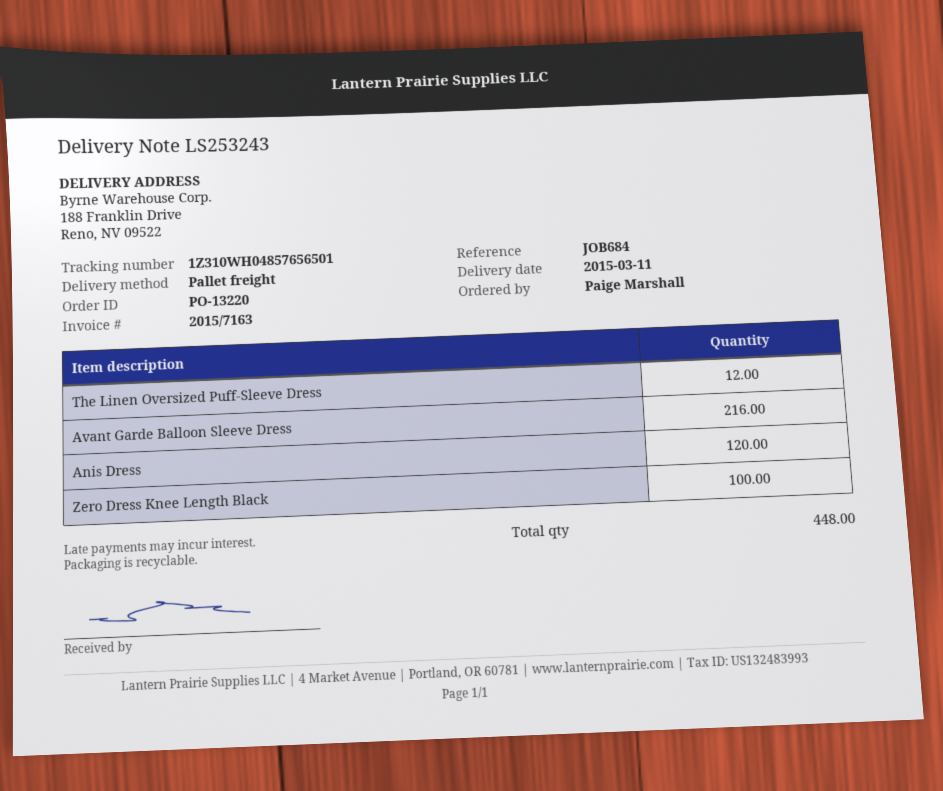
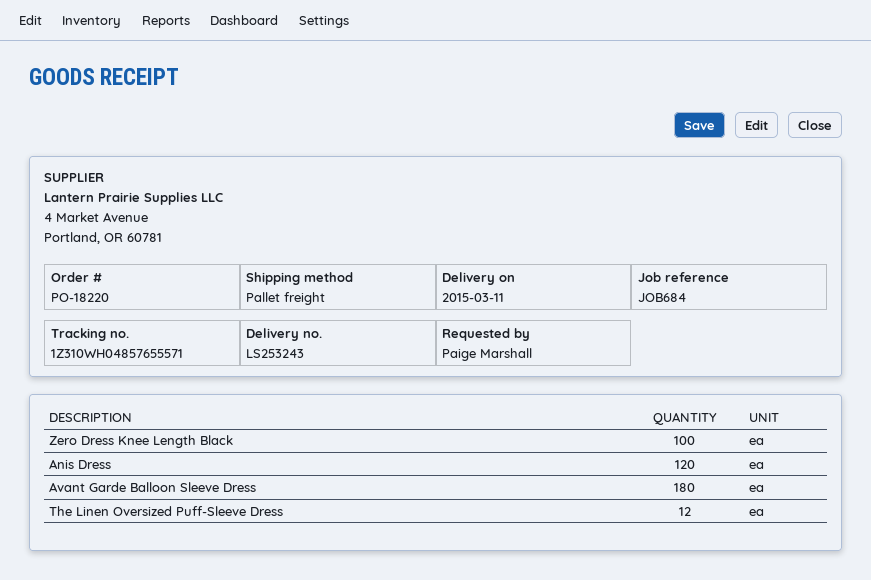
order number: PO-13220 -> PO-18220
tracking number: 1Z310WH04857656501 -> 1Z310WH04857655571
Avant Garde Balloon Sleeve Dress: 216 -> 180

